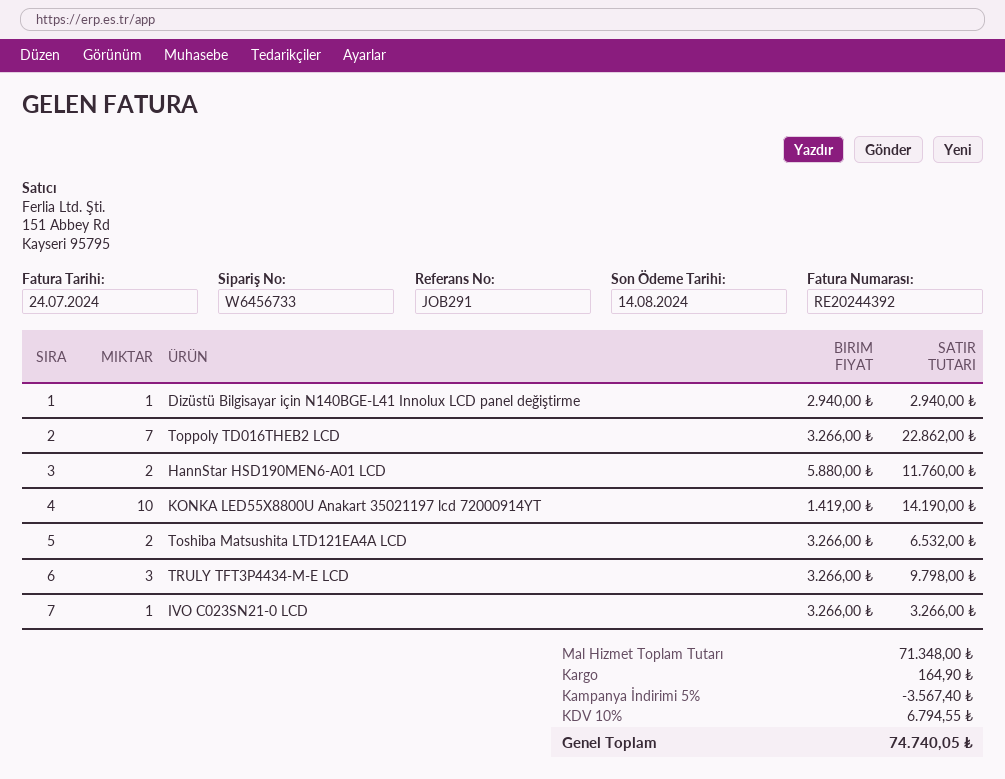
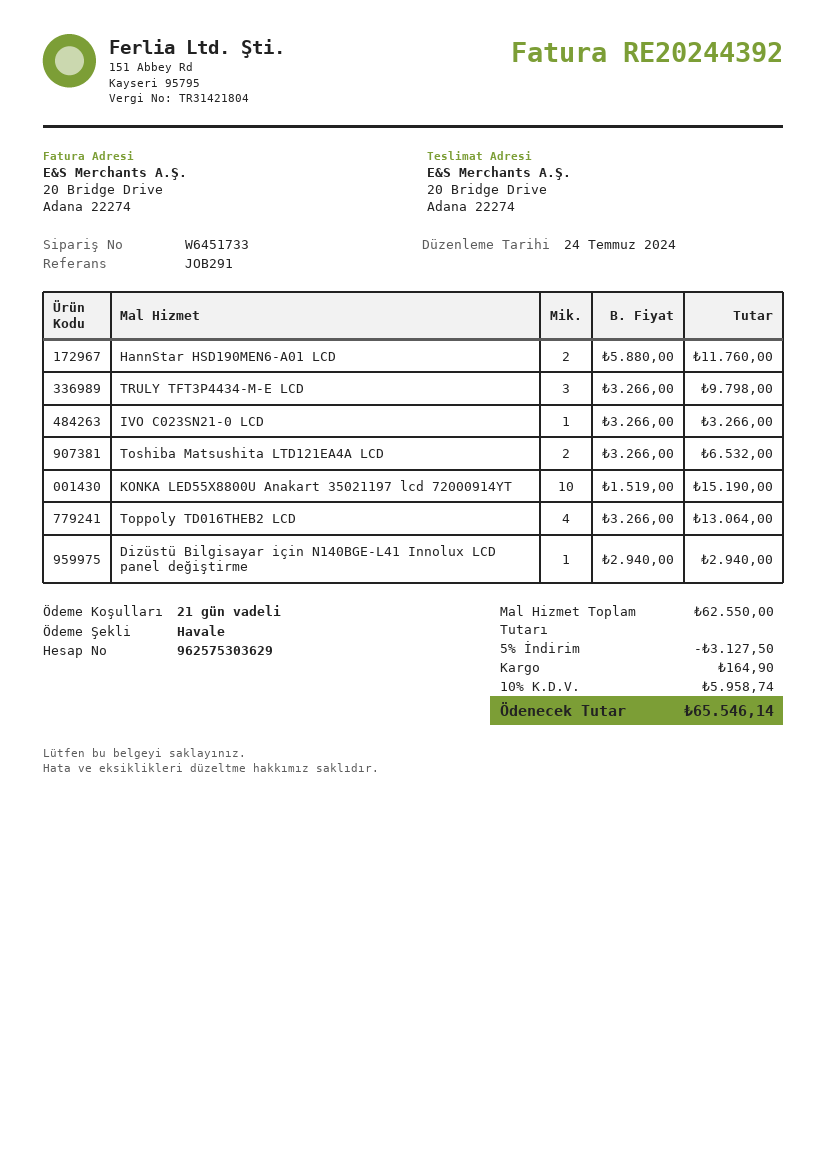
order number: W6456733 -> W6451733
Toppoly TD016THEB2 LCD: 7 x 3266.00 = 22862.00 -> 4 x 3266.00 = 13064.00
KONKA LED55X8800U Anakart 35021197 lcd 72000914YT: 10 x 1419.00 = 14190.00 -> 10 x 1519.00 = 15190.00
subtotal: 71348.00 -> 62550.00
discount: 5% = 3567.40 -> 5% = 3127.50
tax: 10% = 6794.55 -> 10% = 5958.74
total: 74740.05 -> 65546.14

